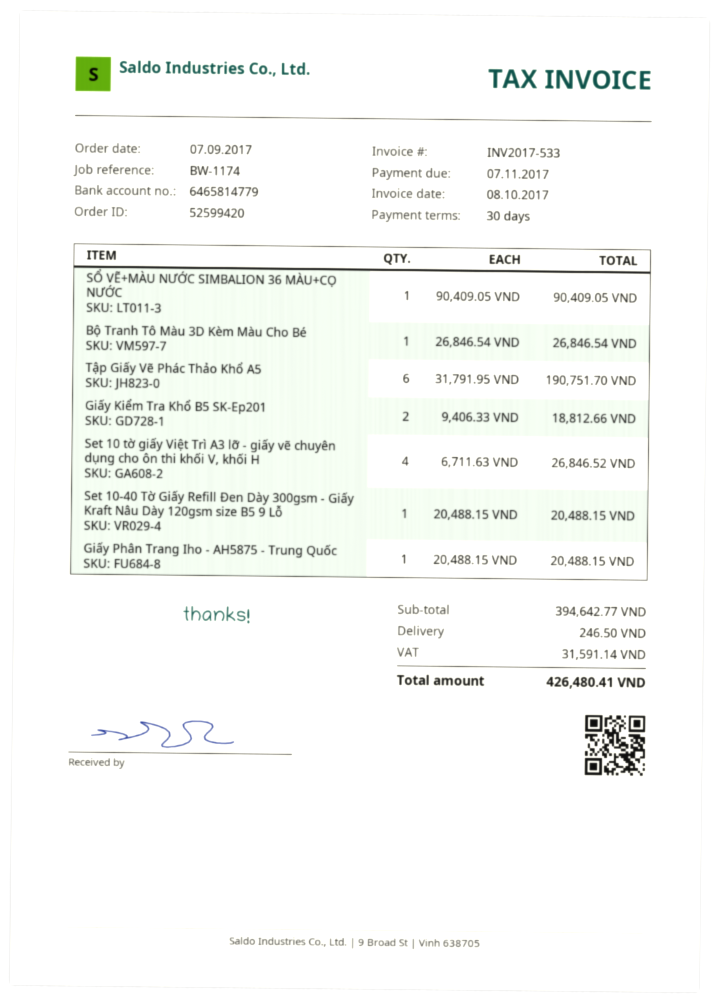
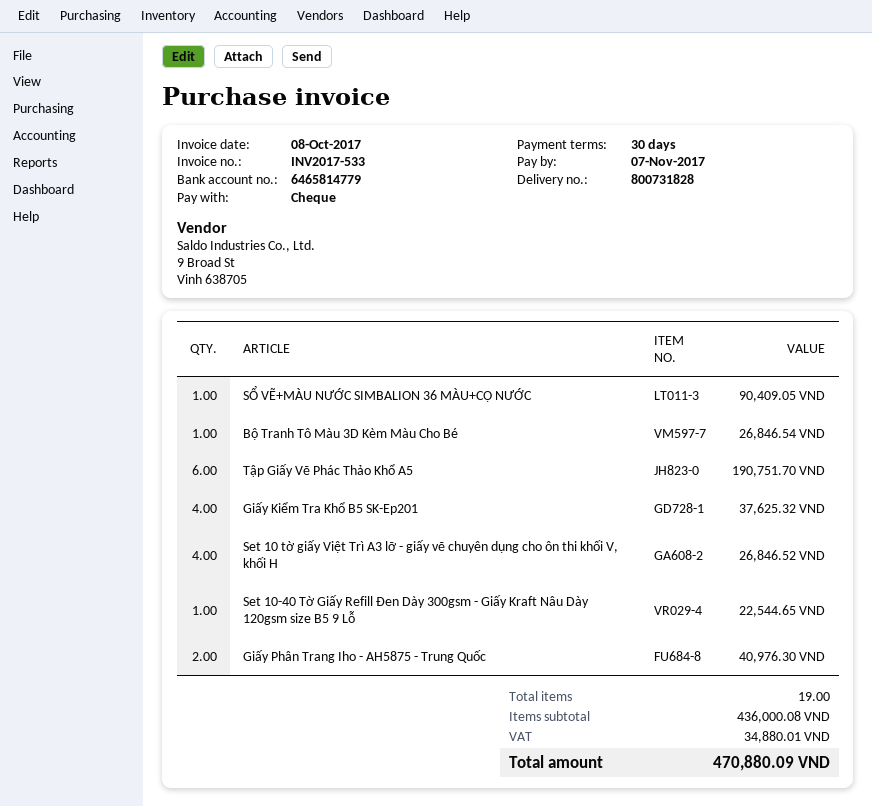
Giấy Kiểm Tra Khổ B5 SK-Ep201: 2 for 18812.66 -> 4 for 37625.32
Set 10-40 Tờ Giấy Refill Đen Dày 300gsm - Giấy Kraft Nâu Dày 120gsm size B5 9 Lỗ: 1 for 20488.15 -> 1 for 22544.65
Giấy Phân Trang Iho - AH5875 - Trung Quốc: 1 for 20488.15 -> 2 for 40976.30
subtotal: 394642.77 -> 436000.08
shipping: 246.50 -> none
tax: 31591.14 -> 34880.01
total: 426480.41 -> 470880.09

